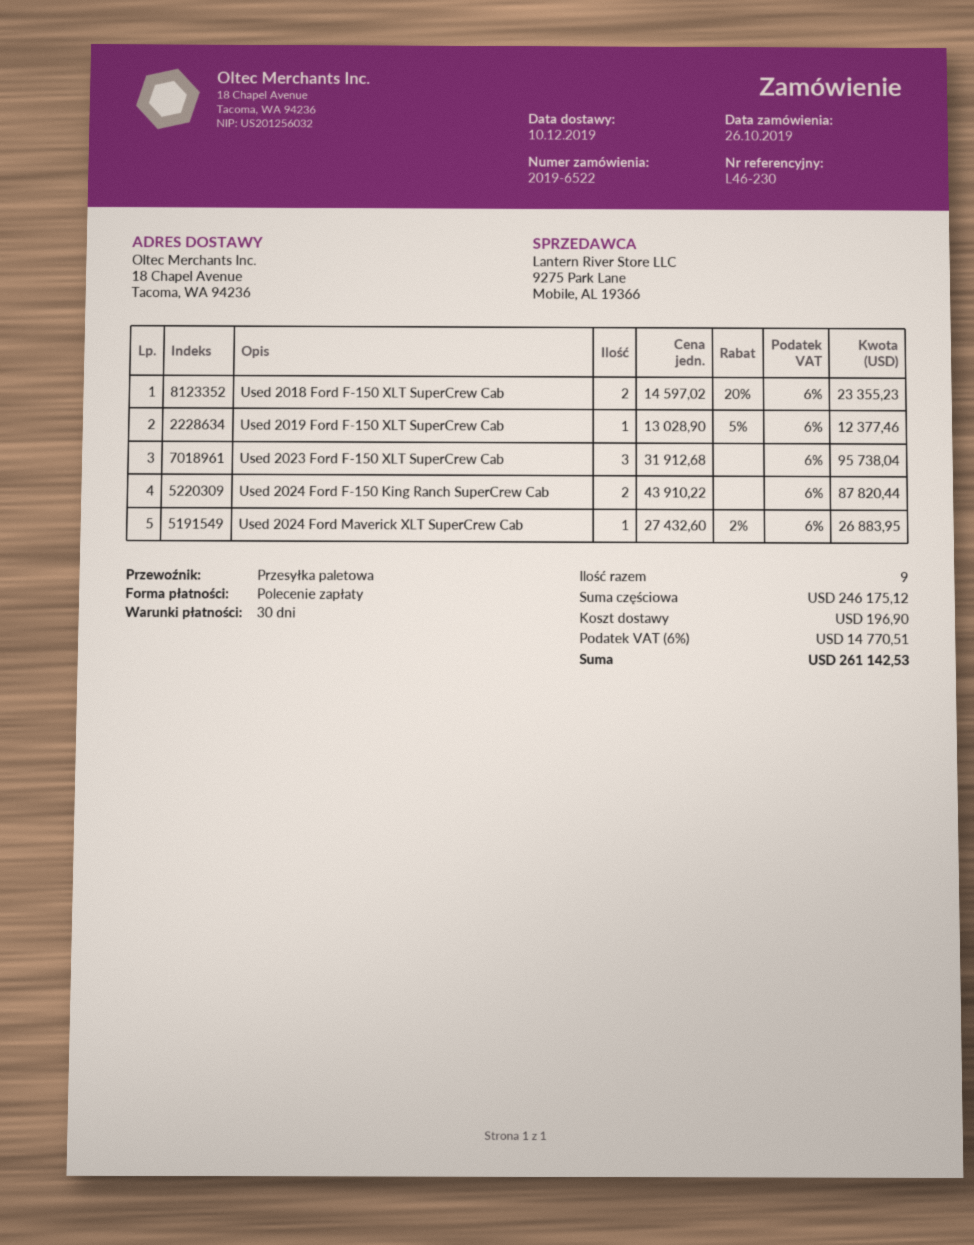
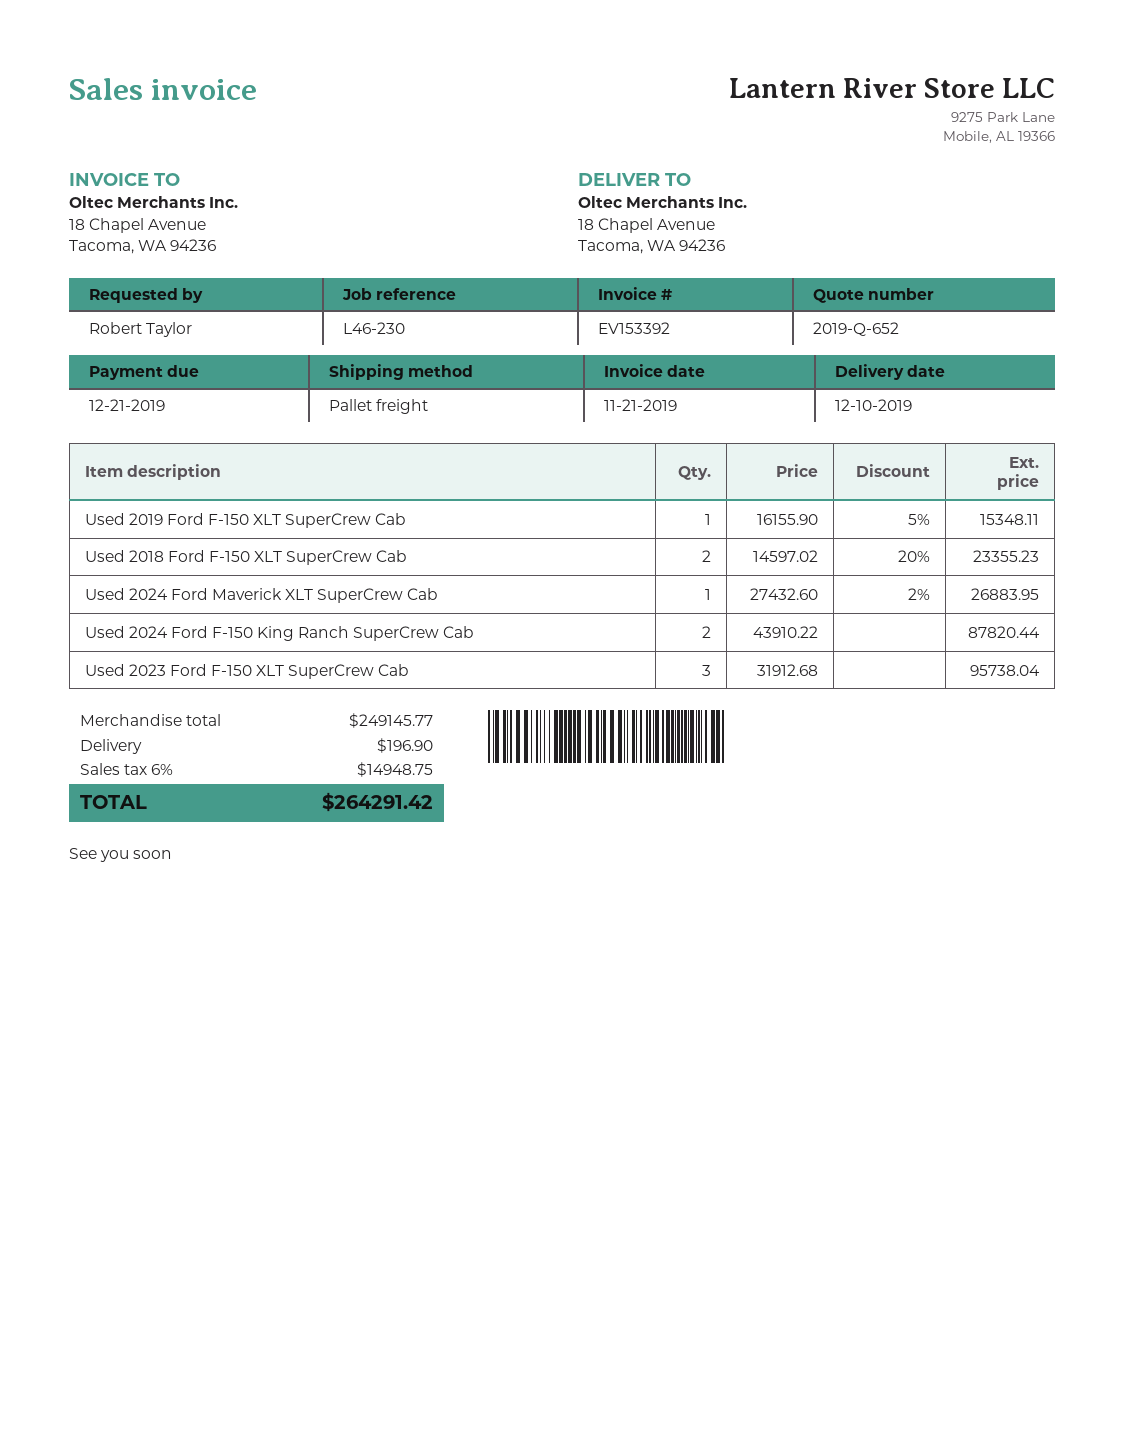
Used 2019 Ford F-150 XLT SuperCrew Cab: 1 x 13028.90 - 5% = 12377.46 -> 1 x 16155.90 - 5% = 15348.11
subtotal: 246175.12 -> 249145.77
tax: 6% = 14770.51 -> 6% = 14948.75
total: 261142.53 -> 264291.42

